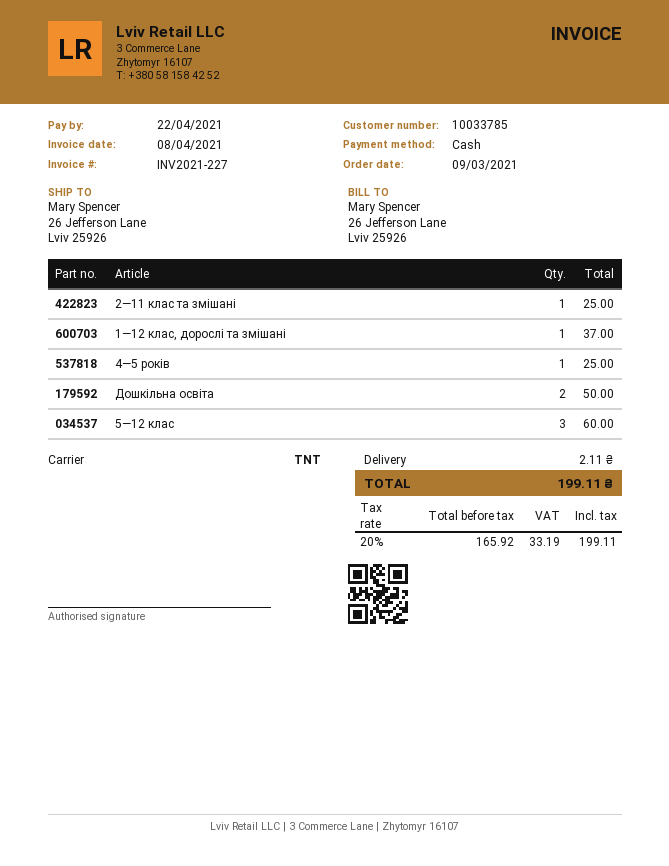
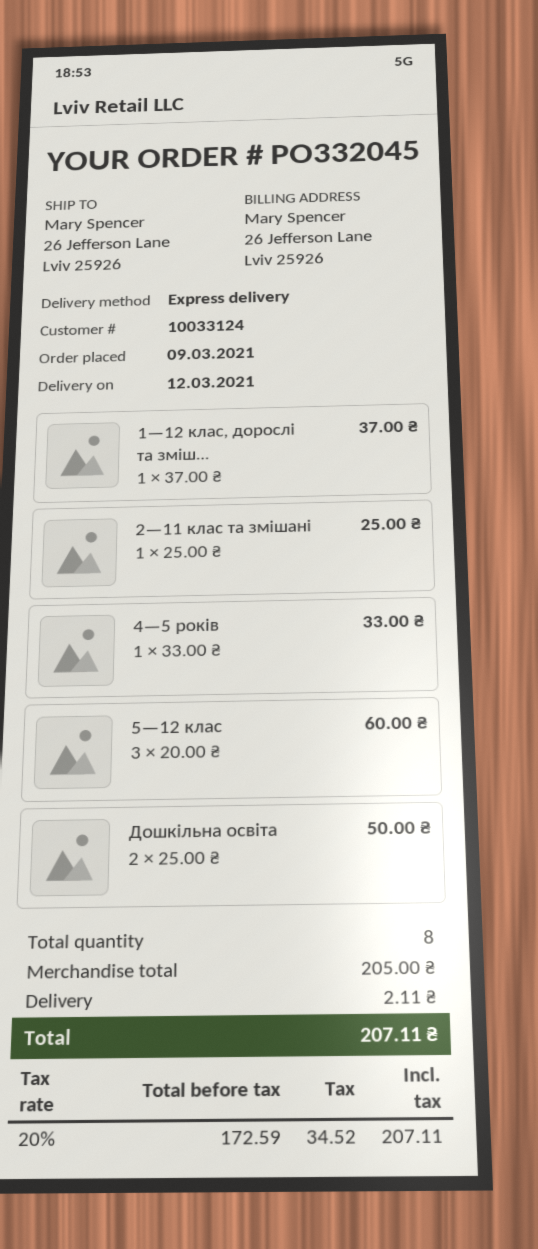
customer number: 10033785 -> 10033124
shipping method: TNT -> express
4—5 років: 1 for 25.00 -> 1 for 33.00
net: 165.92 -> 172.59
tax: 20% = 33.19 -> 20% = 34.52
total: 199.11 -> 207.11

